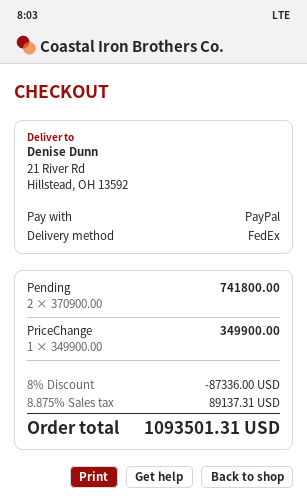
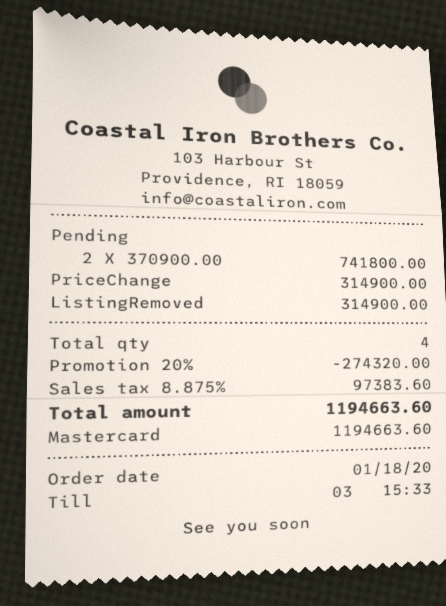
payment method: PayPal -> Mastercard
PriceChange: 1 x 349900.00 = 349900.00 -> 1 x 314900.00 = 314900.00
ListingRemoved: none -> 1 x 314900.00 = 314900.00
discount: 8% = 87336.00 -> 20% = 274320.00
tax: 8.875% = 89137.31 -> 8.875% = 97383.60
total: 1093501.31 -> 1194663.60

